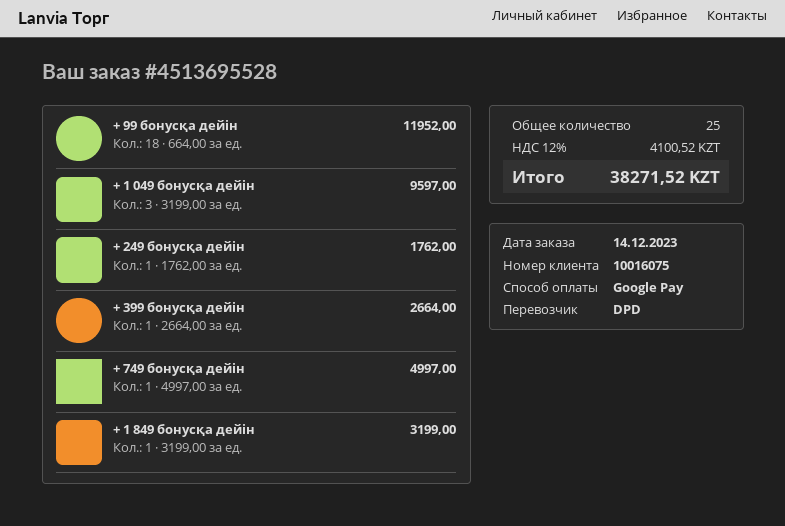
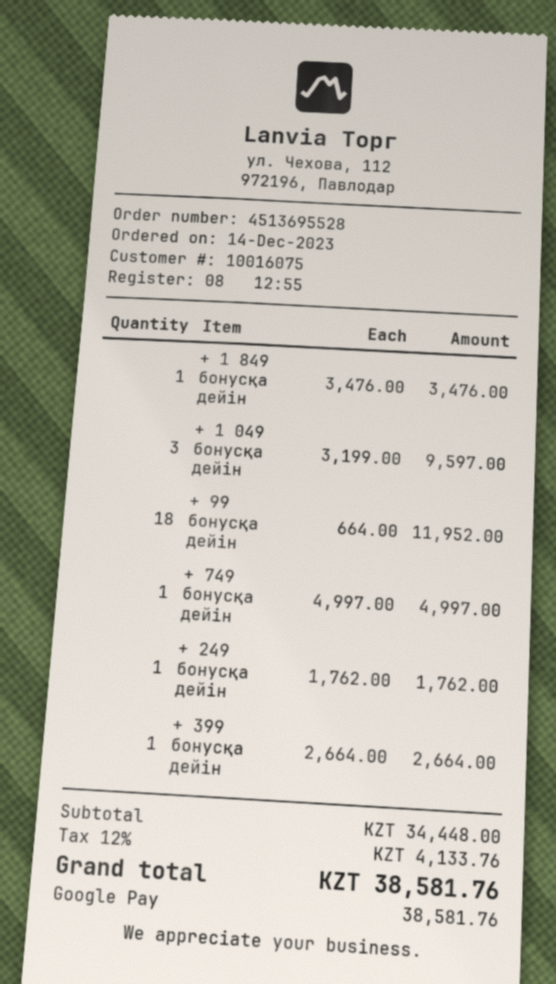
+ 1 849 бонусқа дейін: 1 x 3199.00 = 3199.00 -> 1 x 3476.00 = 3476.00
tax: 12% = 4100.52 -> 12% = 4133.76
total: 38271.52 -> 38581.76

